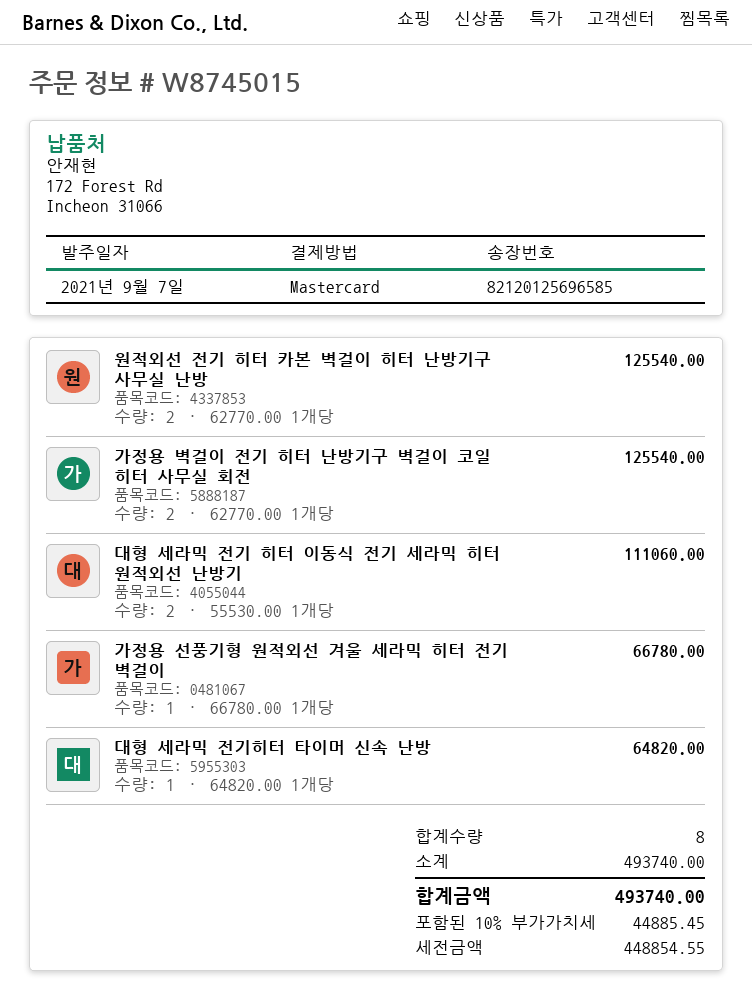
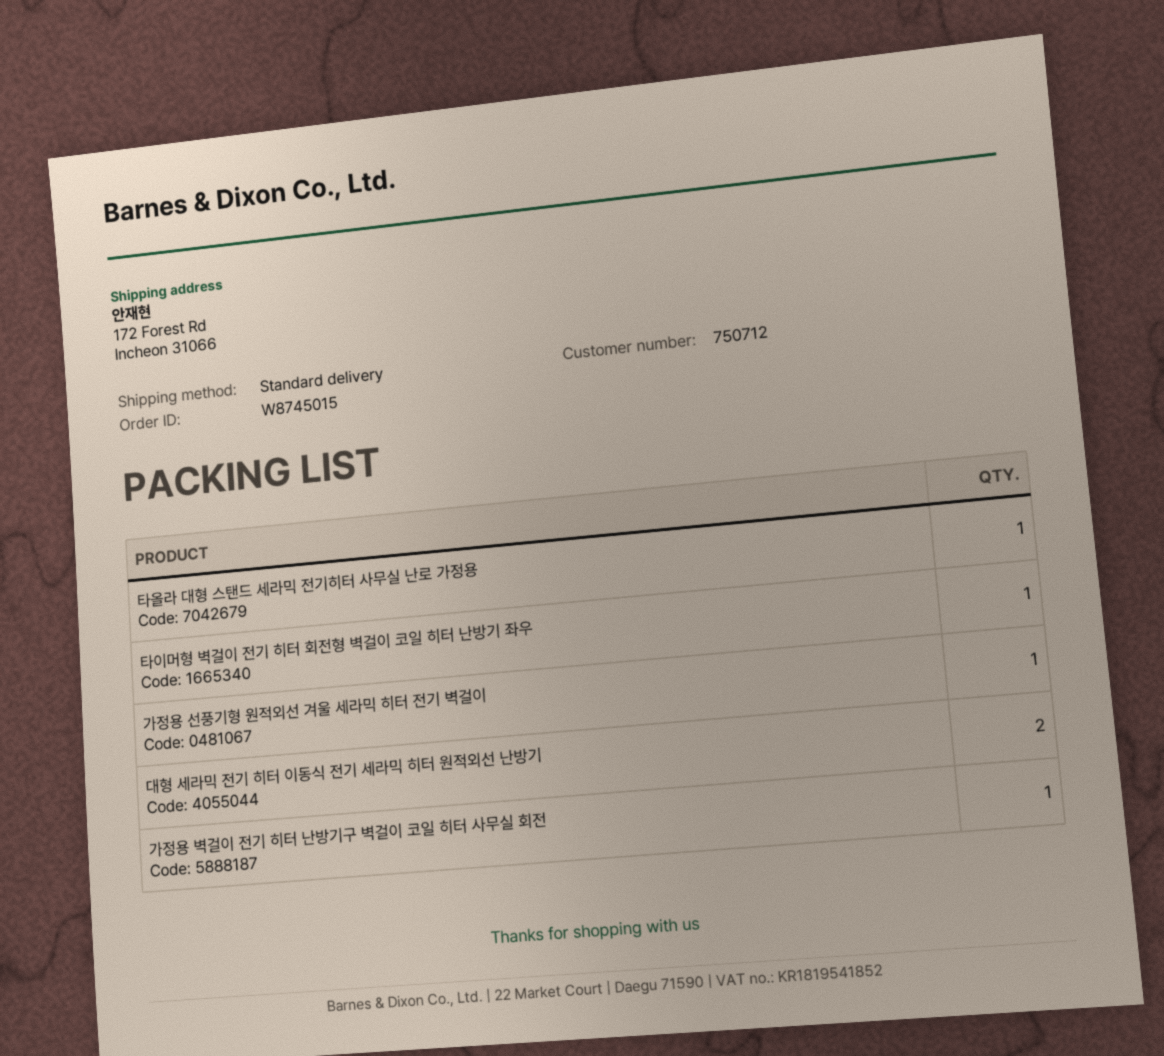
원적외선 전기 히터 카본 벽걸이 히터 난방기구 사무실 난방: 2 -> none
가정용 벽걸이 전기 히터 난방기구 벽걸이 코일 히터 사무실 회전: 2 -> 1
대형 세라믹 전기히터 타이머 신속 난방: 1 -> none
타올라 대형 스탠드 세라믹 전기히터 사무실 난로 가정용: none -> 1
타이머형 벽걸이 전기 히터 회전형 벽걸이 코일 히터 난방기 좌우: none -> 1

